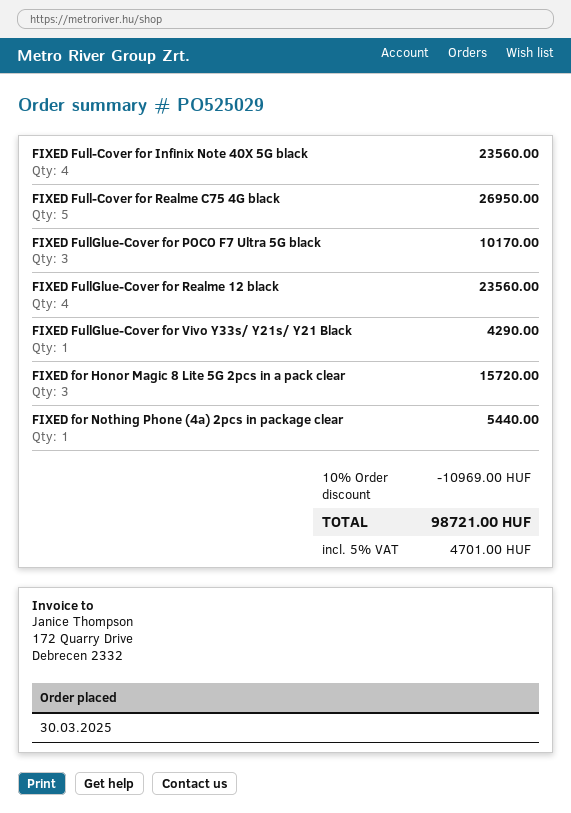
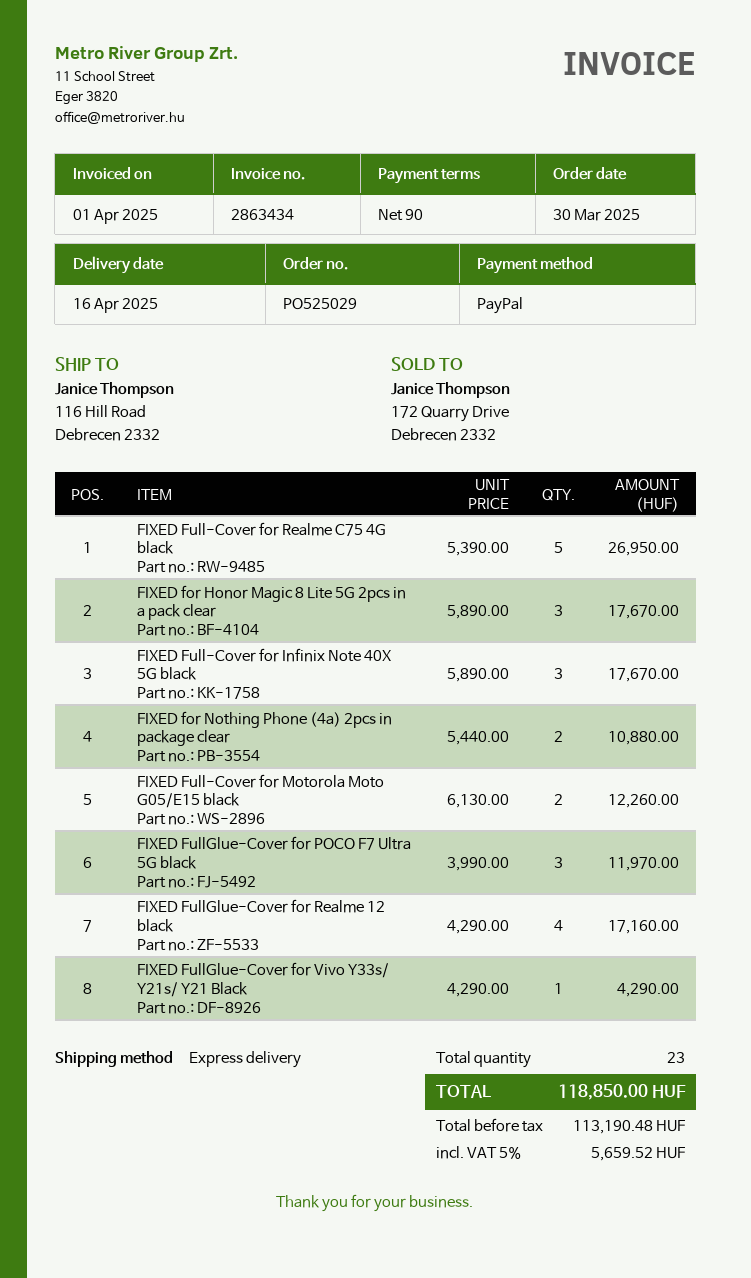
FIXED Full-Cover for Infinix Note 40X 5G black: 4 for 23560.00 -> 3 for 17670.00
FIXED FullGlue-Cover for POCO F7 Ultra 5G black: 3 for 10170.00 -> 3 for 11970.00
FIXED FullGlue-Cover for Realme 12 black: 4 for 23560.00 -> 4 for 17160.00
FIXED for Honor Magic 8 Lite 5G 2pcs in a pack clear: 3 for 15720.00 -> 3 for 17670.00
FIXED for Nothing Phone (4a) 2pcs in package clear: 1 for 5440.00 -> 2 for 10880.00
FIXED Full-Cover for Motorola Moto G05/E15 black: none -> 2 for 12260.00
discount: 10% = 10969.00 -> none
tax: 5% = 4701.00 -> 5% = 5659.52
total: 98721.00 -> 118850.00

